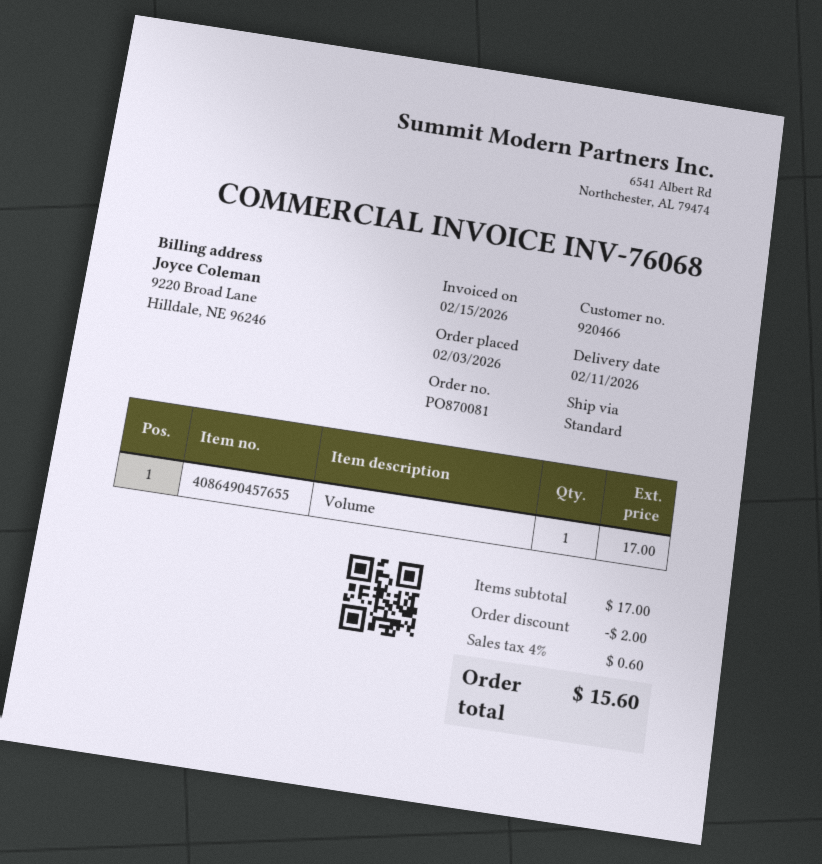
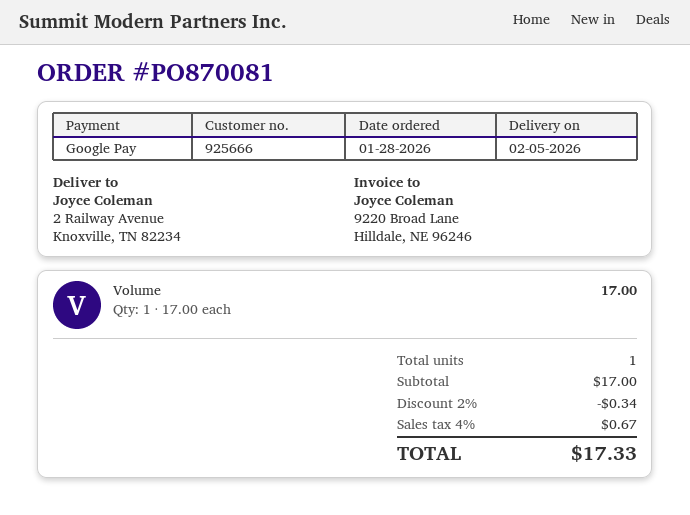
order date: 2026-02-03 -> 2026-01-28
delivery date: 2026-02-11 -> 2026-02-05
customer number: 920466 -> 925666
discount: 2.00 -> 0.34
tax: 4% = 0.60 -> 4% = 0.67
total: 15.60 -> 17.33

